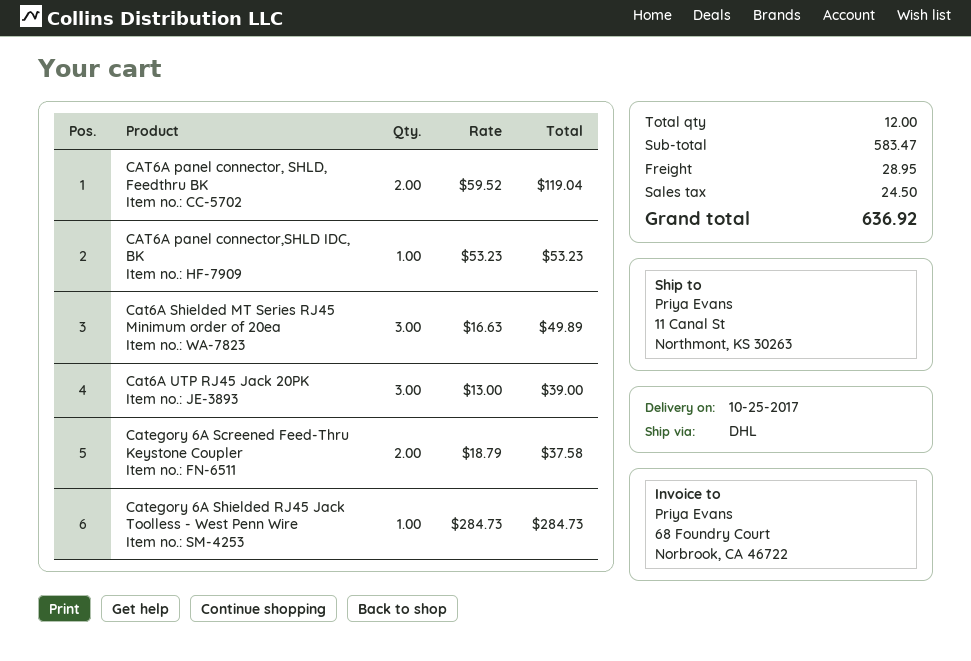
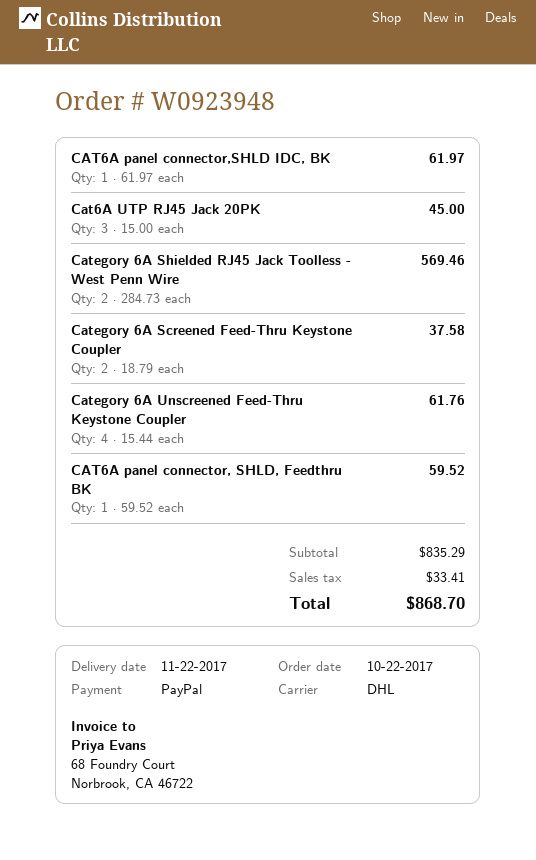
delivery date: 2017-10-25 -> 2017-11-22
CAT6A panel connector, SHLD, Feedthru BK: 2 x 59.52 = 119.04 -> 1 x 59.52 = 59.52
CAT6A panel connector,SHLD IDC, BK: 1 x 53.23 = 53.23 -> 1 x 61.97 = 61.97
Cat6A Shielded MT Series RJ45 Minimum order of 20ea: 3 x 16.63 = 49.89 -> none
Cat6A UTP RJ45 Jack 20PK: 3 x 13.00 = 39.00 -> 3 x 15.00 = 45.00
Category 6A Shielded RJ45 Jack Toolless - West Penn Wire: 1 x 284.73 = 284.73 -> 2 x 284.73 = 569.46
Category 6A Unscreened Feed-Thru Keystone Coupler: none -> 4 x 15.44 = 61.76
subtotal: 583.47 -> 835.29
shipping: 28.95 -> none
tax: 24.50 -> 33.41
total: 636.92 -> 868.70

